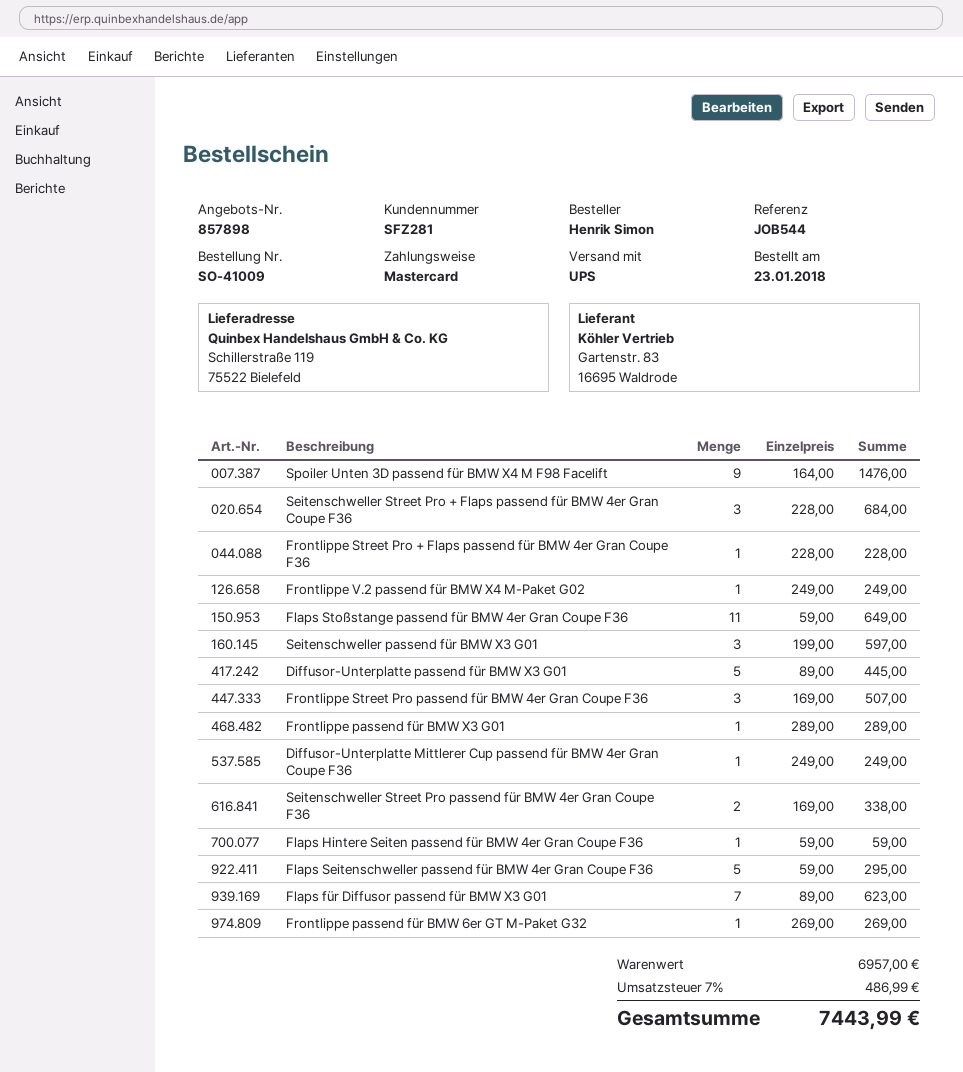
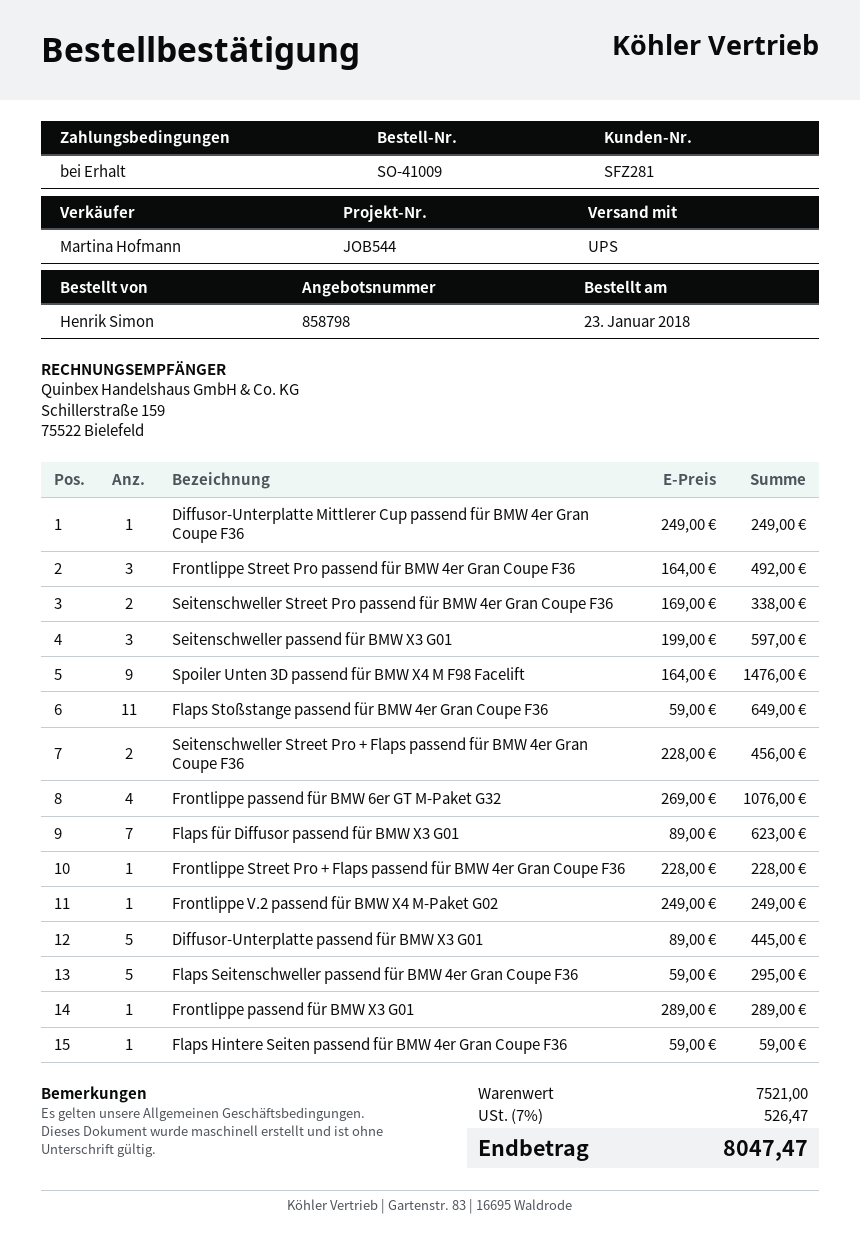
quote number: 857898 -> 858798
Seitenschweller Street Pro + Flaps passend für BMW 4er Gran Coupe F36: 3 x 228.00 = 684.00 -> 2 x 228.00 = 456.00
Frontlippe Street Pro passend für BMW 4er Gran Coupe F36: 3 x 169.00 = 507.00 -> 3 x 164.00 = 492.00
Frontlippe passend für BMW 6er GT M-Paket G32: 1 x 269.00 = 269.00 -> 4 x 269.00 = 1076.00
subtotal: 6957.00 -> 7521.00
tax: 7% = 486.99 -> 7% = 526.47
total: 7443.99 -> 8047.47

